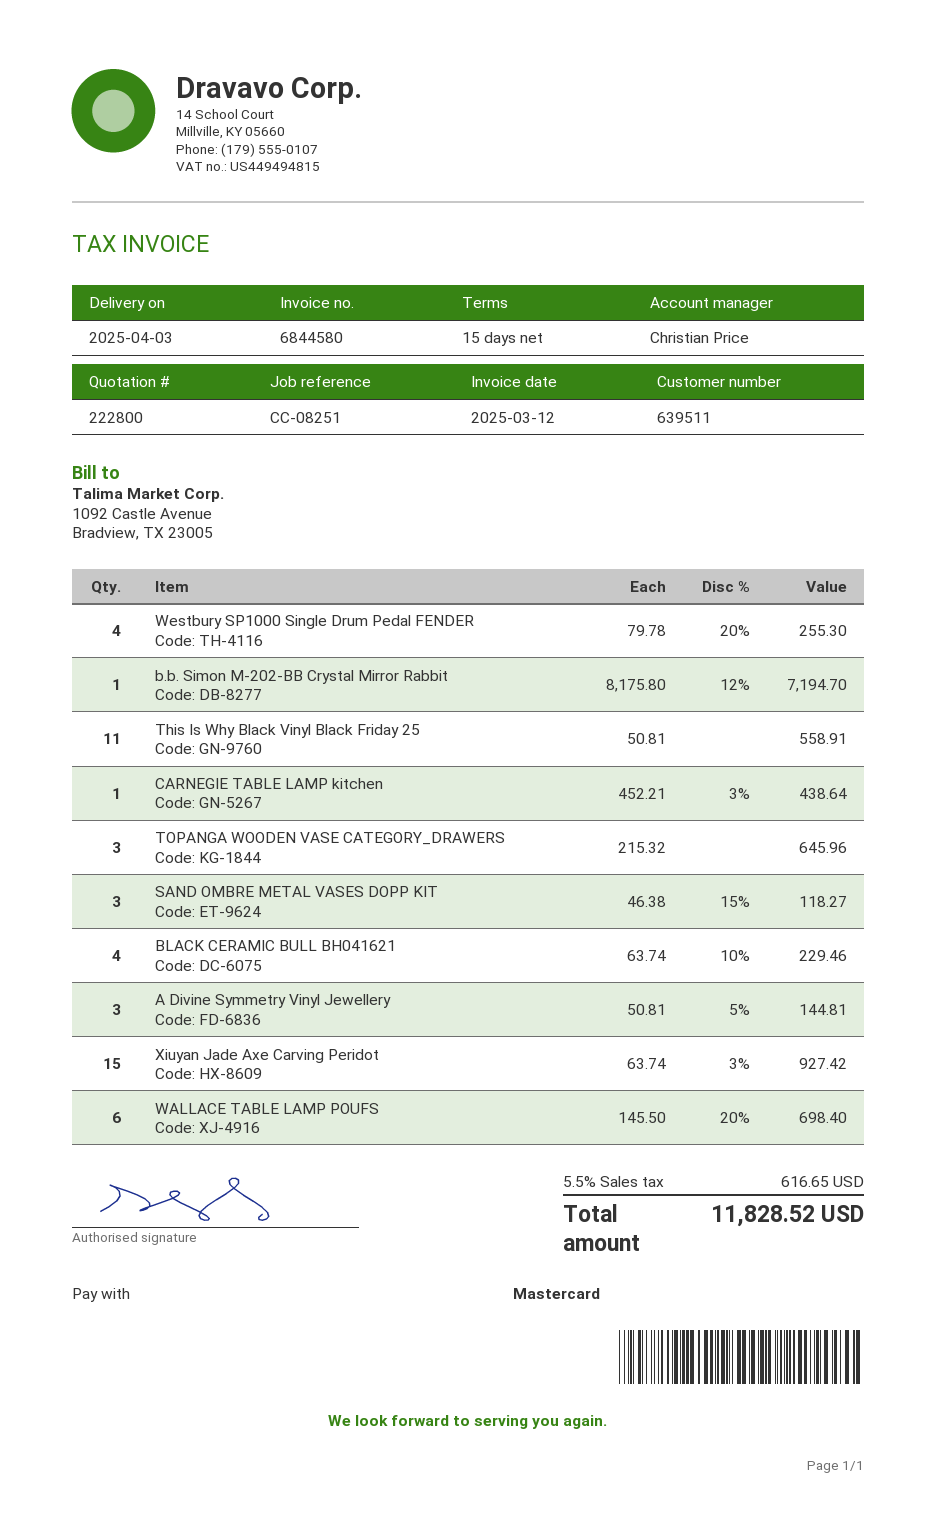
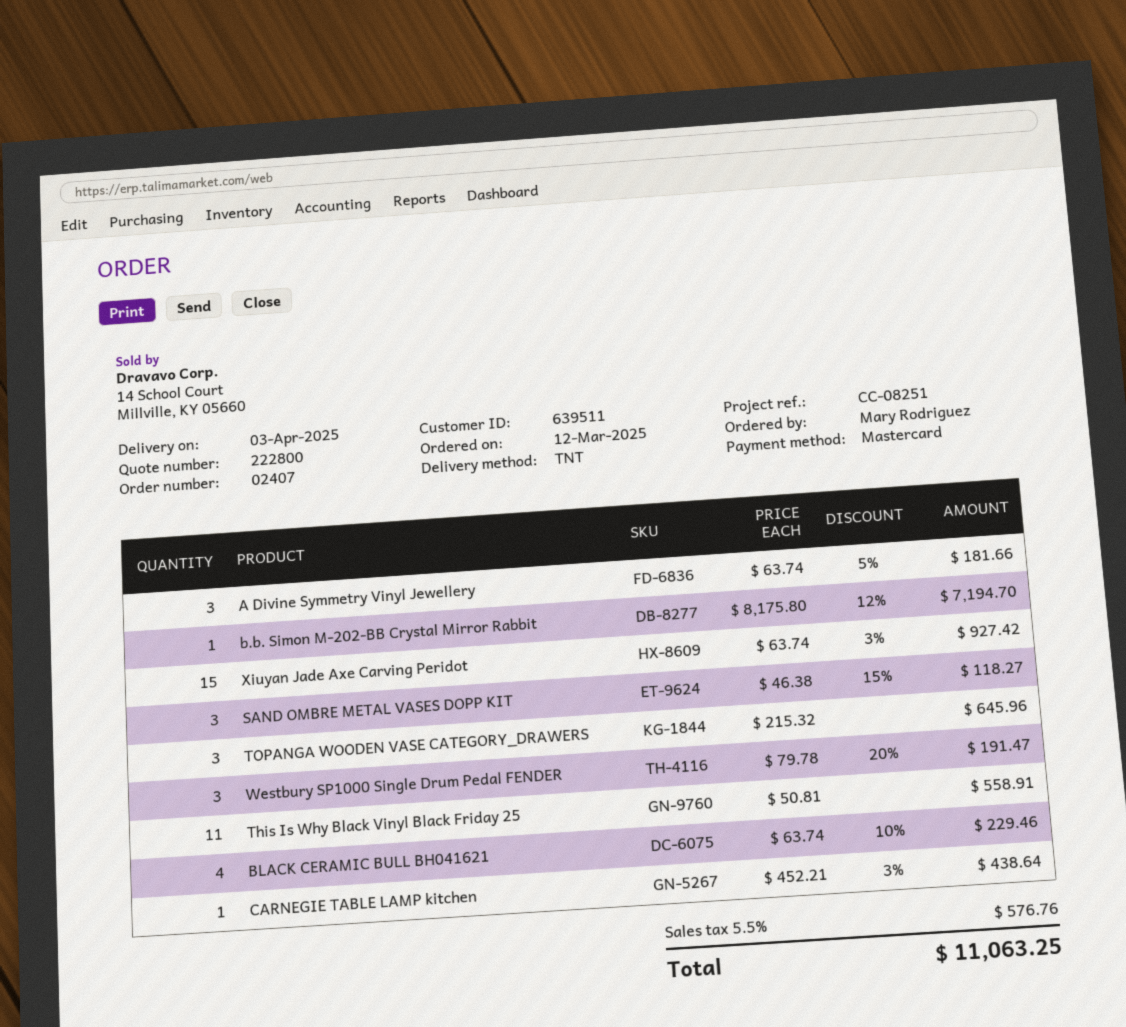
Westbury SP1000 Single Drum Pedal FENDER: 4 x 79.78 - 20% = 255.30 -> 3 x 79.78 - 20% = 191.47
A Divine Symmetry Vinyl Jewellery: 3 x 50.81 - 5% = 144.81 -> 3 x 63.74 - 5% = 181.66
WALLACE TABLE LAMP POUFS: 6 x 145.50 - 20% = 698.40 -> none
tax: 5.5% = 616.65 -> 5.5% = 576.76
total: 11828.52 -> 11063.25

